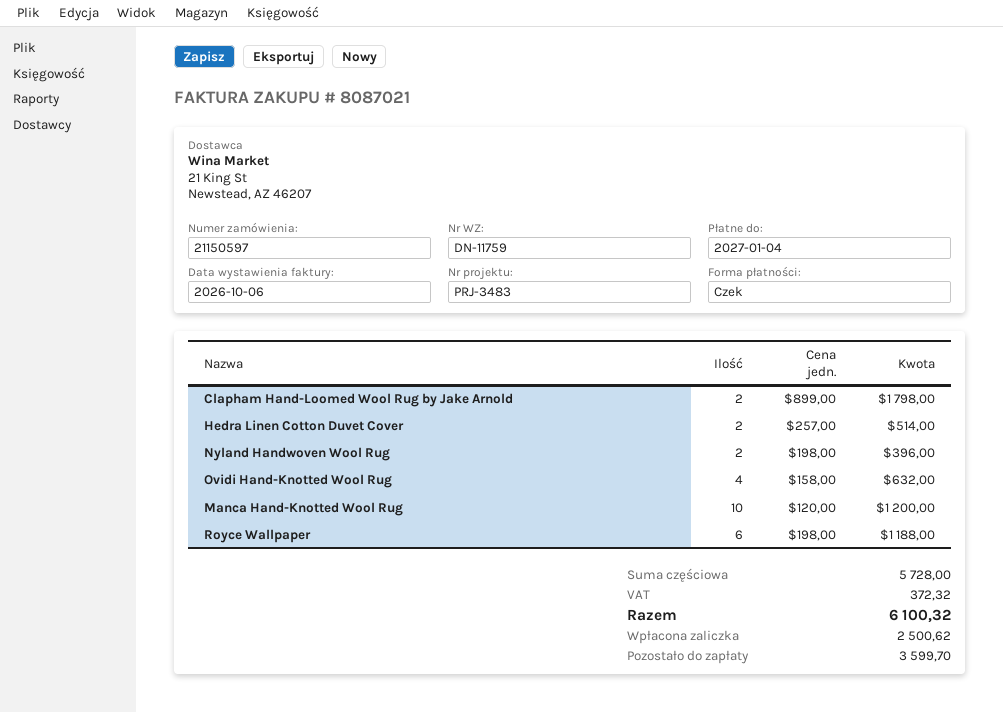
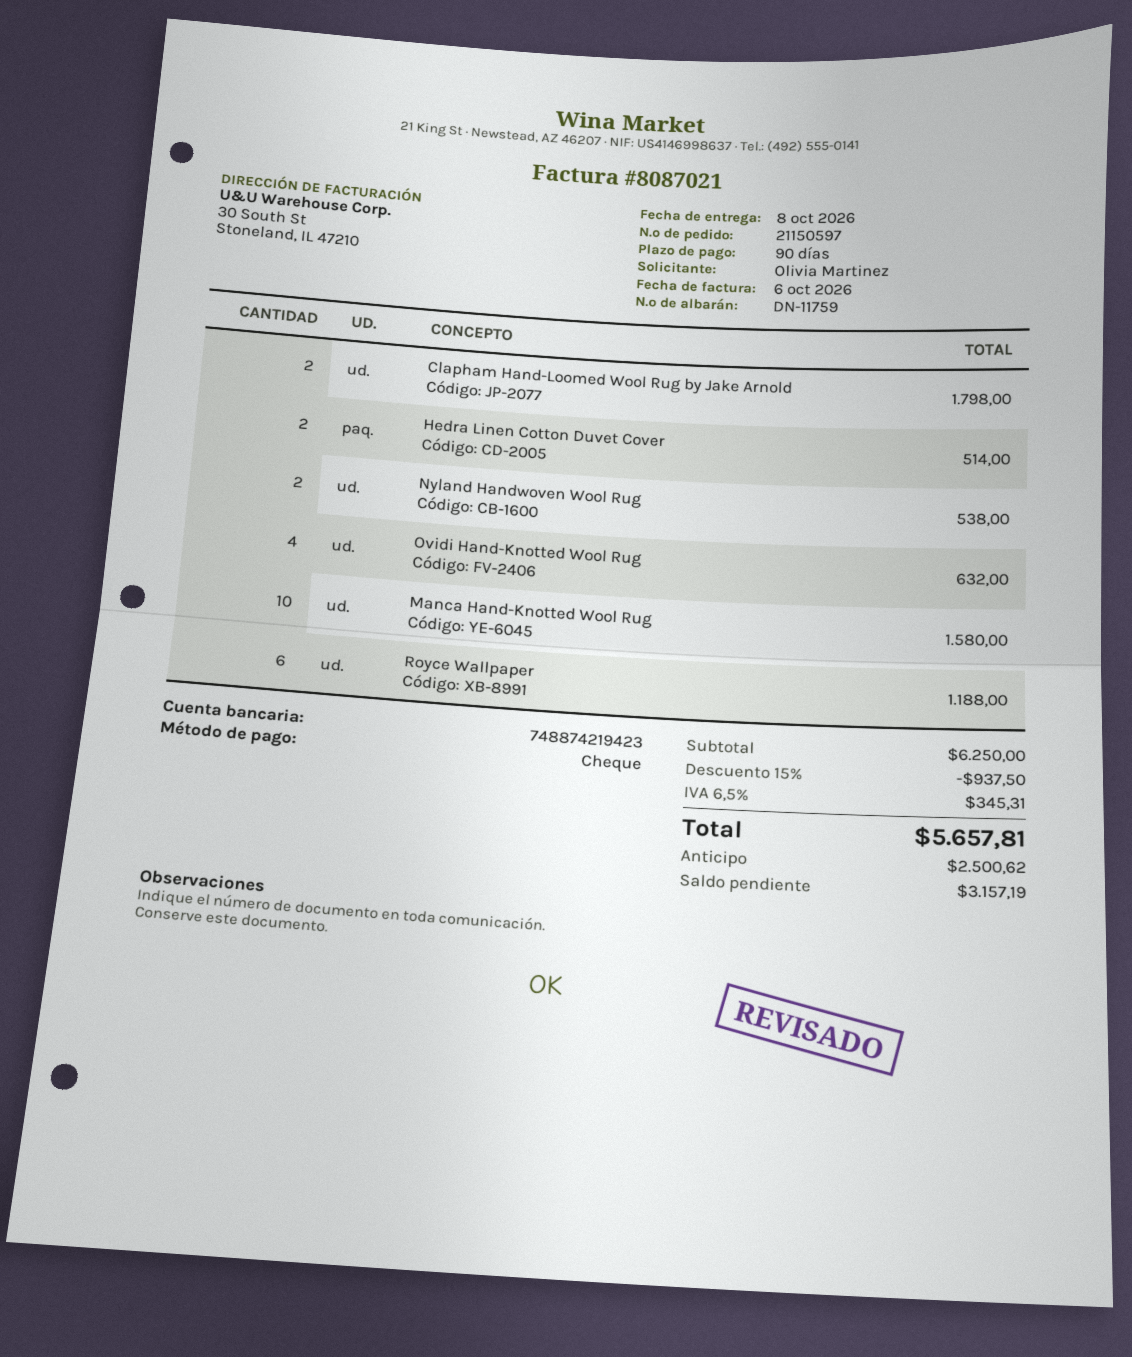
Nyland Handwoven Wool Rug: 2 for 396.00 -> 2 for 538.00
Manca Hand-Knotted Wool Rug: 10 for 1200.00 -> 10 for 1580.00
subtotal: 5728.00 -> 6250.00
discount: none -> 15% = 937.50
tax: 372.32 -> 345.31
total: 6100.32 -> 5657.81
balance: 3599.70 -> 3157.19

